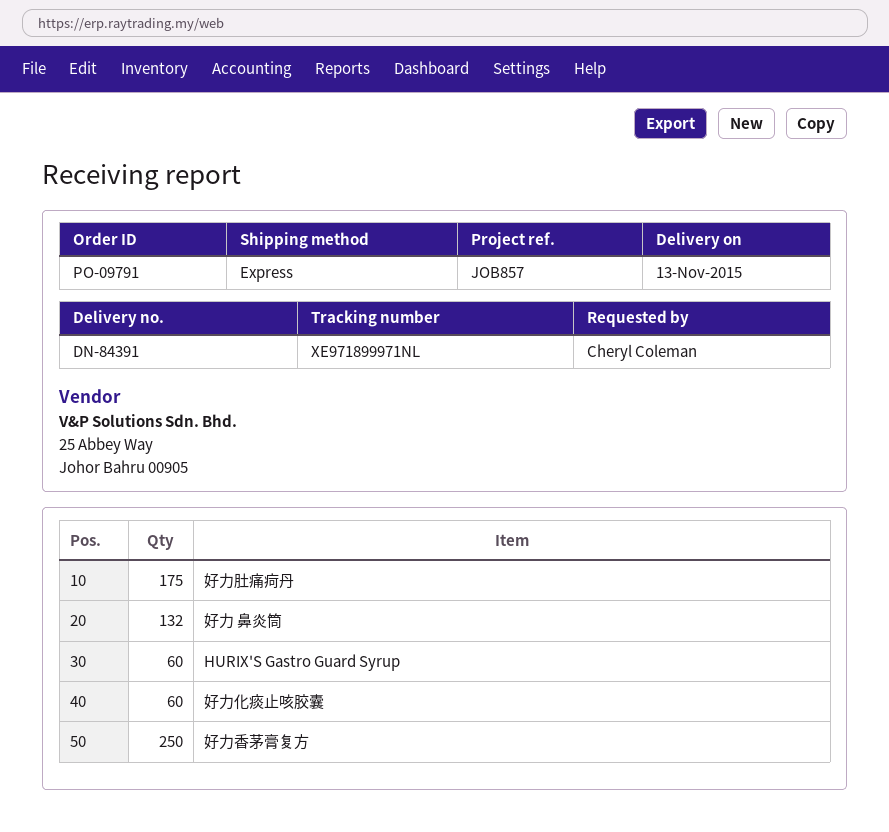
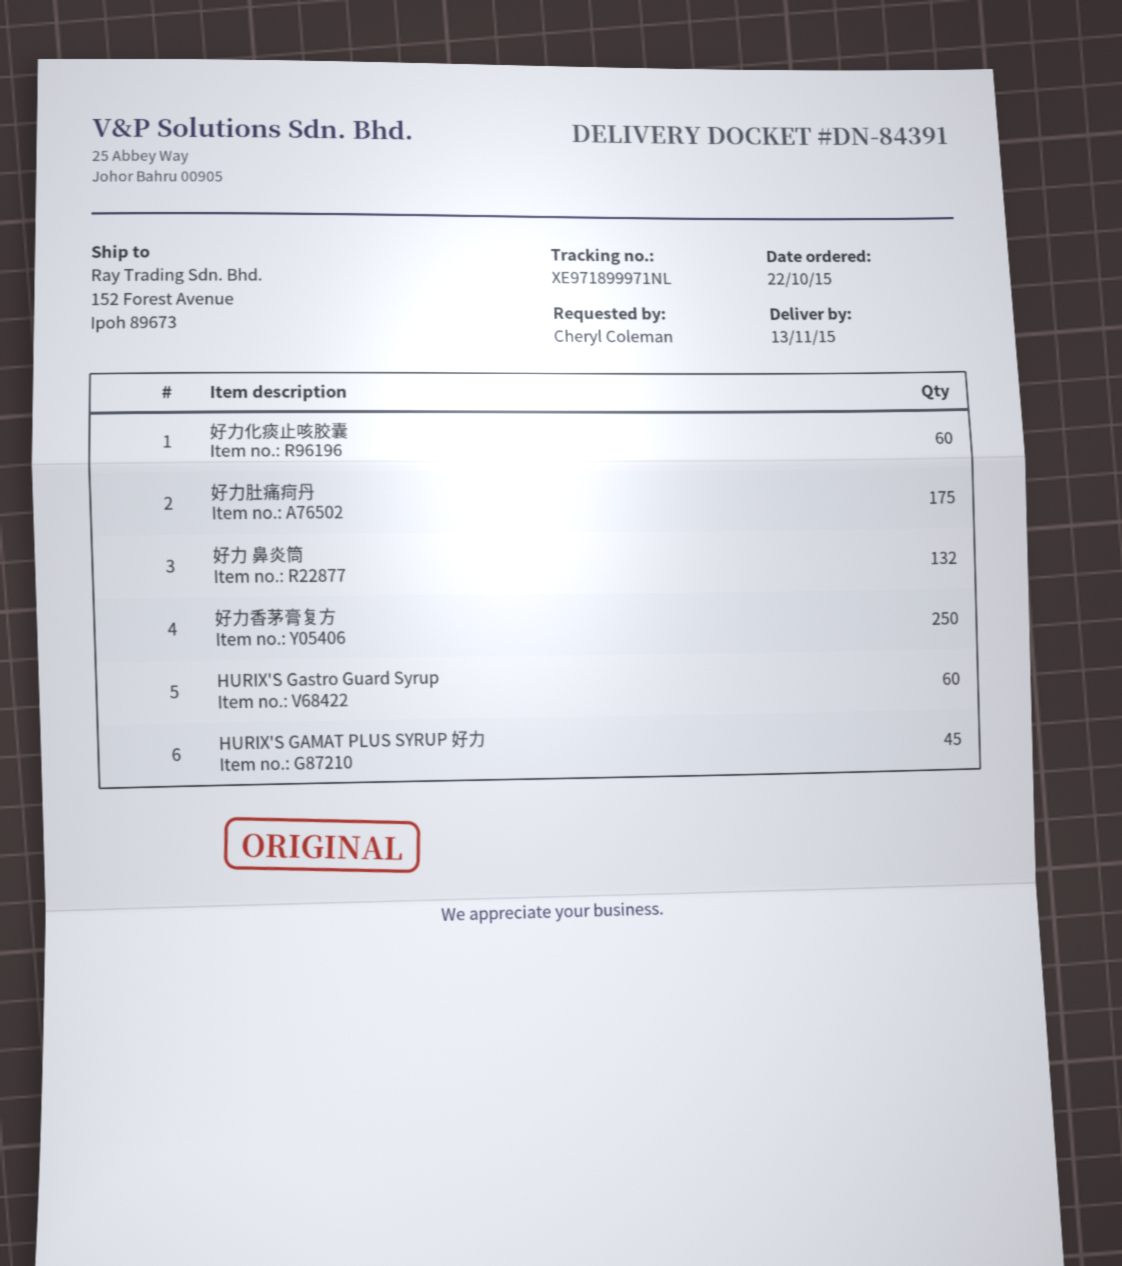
HURIX'S GAMAT PLUS SYRUP 好力: none -> 45

